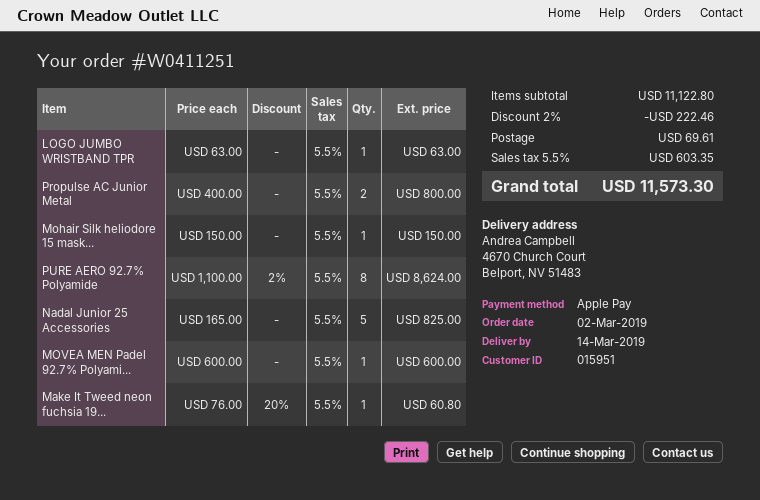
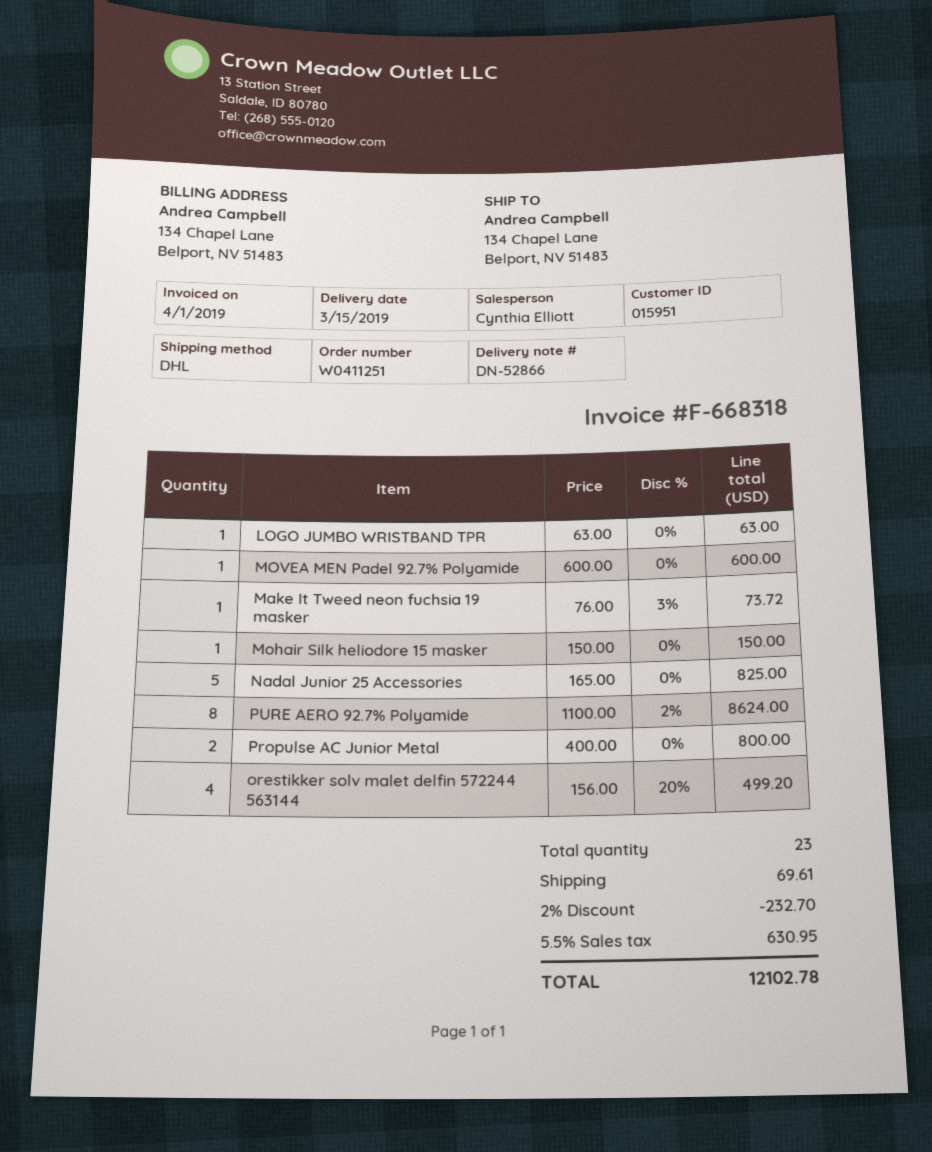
delivery date: 2019-03-14 -> 2019-03-15
ship to: 4670 Church Court, Belport, NV 51483 -> 134 Chapel Lane, Belport, NV 51483
Make It Tweed neon fuchsia 19...: 1 x 76.00 - 20% = 60.80 -> 1 x 76.00 - 3% = 73.72
orestikker solv malet delfin 572244 563144: none -> 4 x 156.00 - 20% = 499.20
discount: 2% = 222.46 -> 2% = 232.70
tax: 5.5% = 603.35 -> 5.5% = 630.95
total: 11573.30 -> 12102.78

